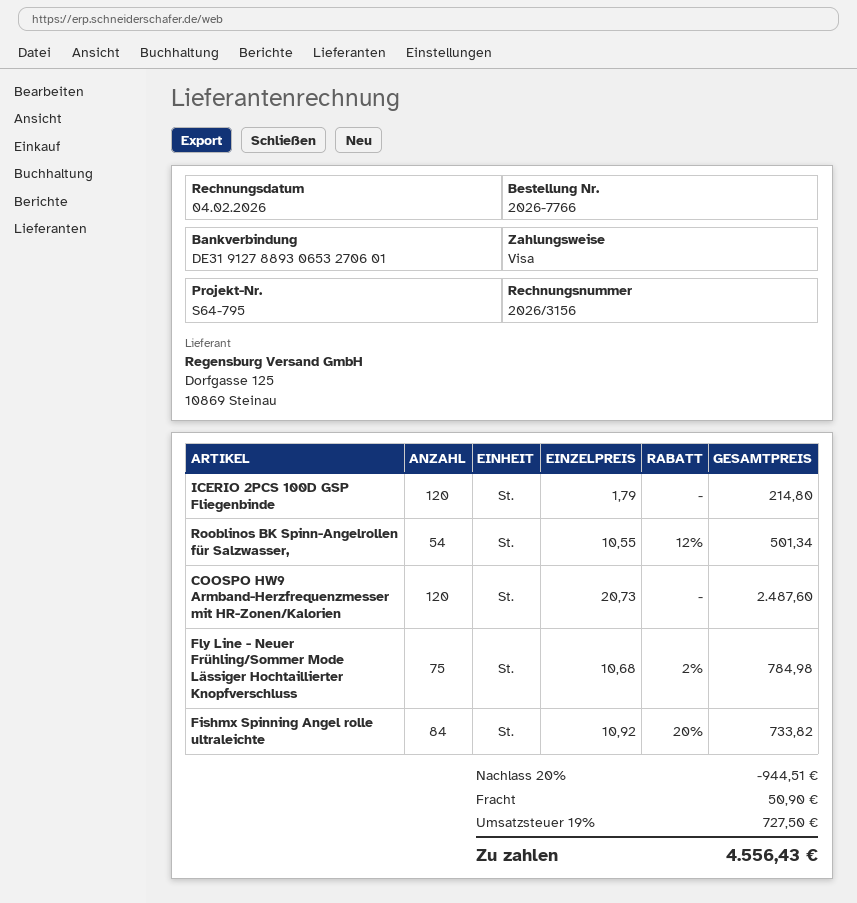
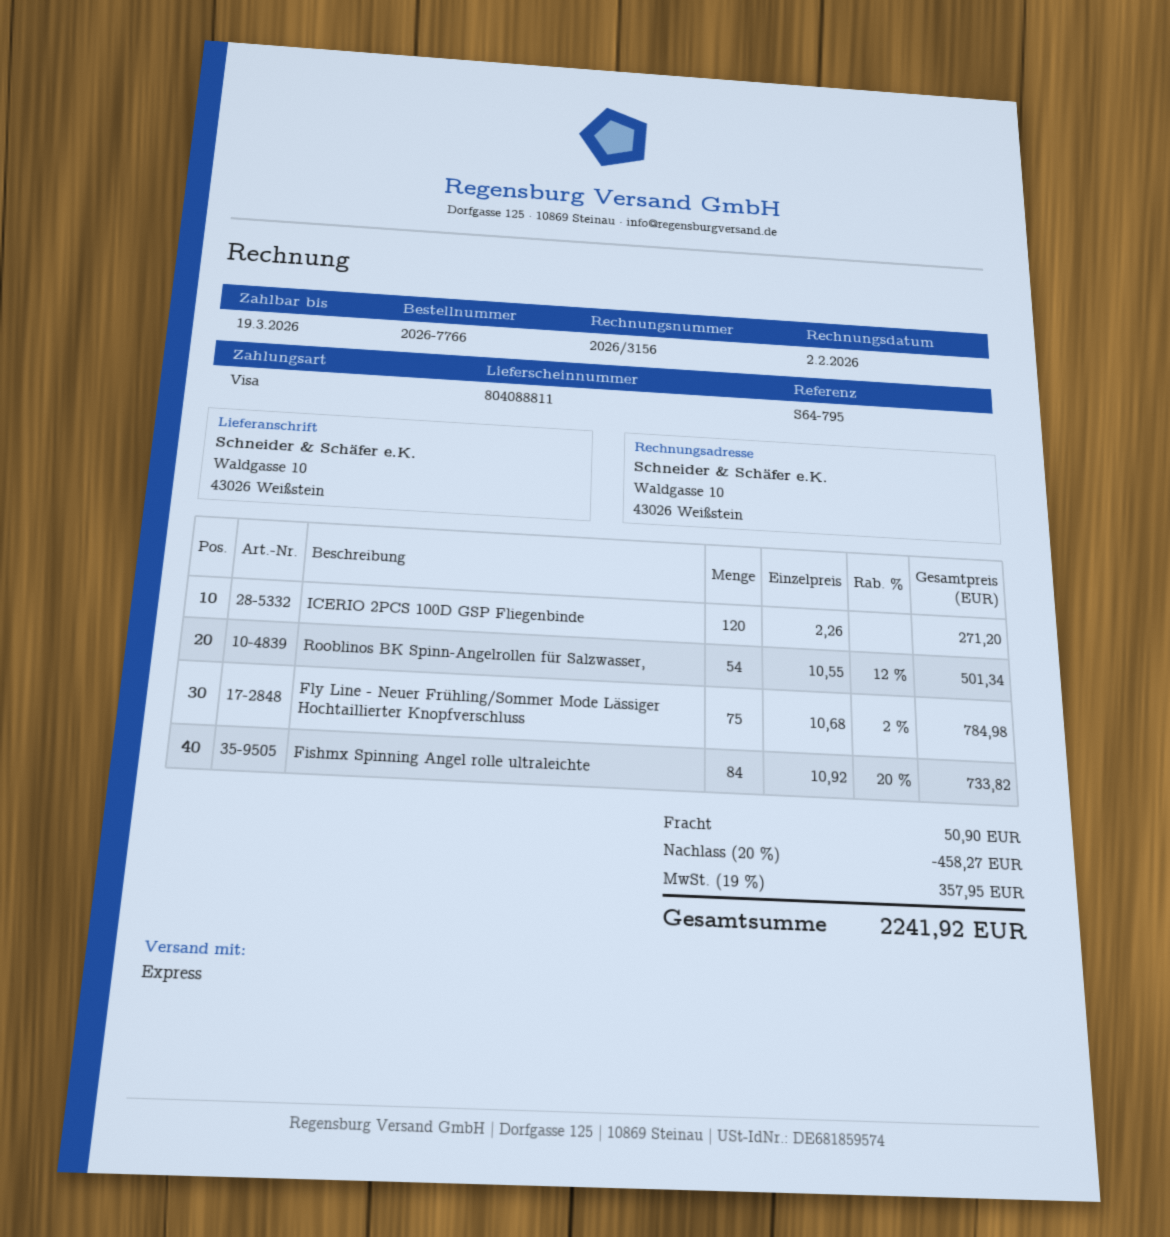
invoice date: 2026-02-04 -> 2026-02-02
ICERIO 2PCS 100D GSP Fliegenbinde: 120 x 1.79 = 214.80 -> 120 x 2.26 = 271.20
COOSPO HW9 Armband-Herzfrequenzmesser mit HR-Zonen/Kalorien: 120 x 20.73 = 2487.60 -> none
discount: 20% = 944.51 -> 20% = 458.27
tax: 19% = 727.50 -> 19% = 357.95
total: 4556.43 -> 2241.92

